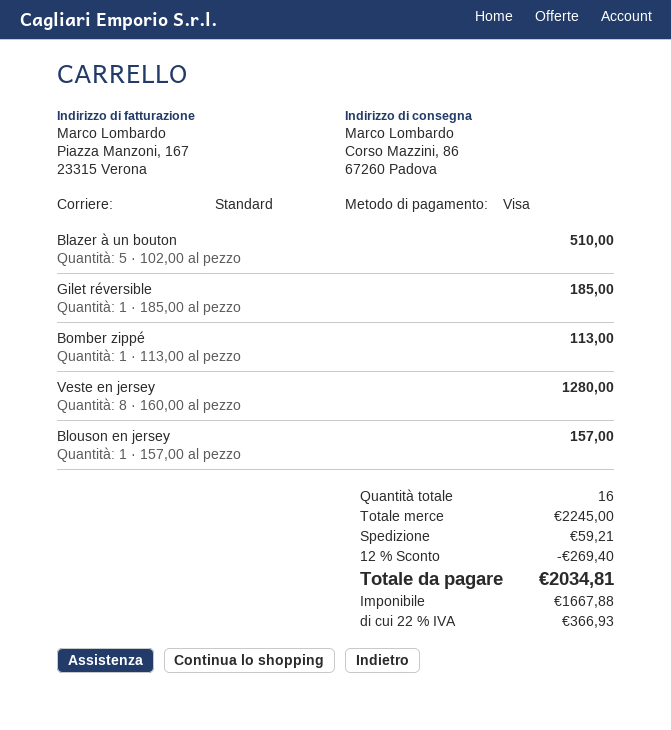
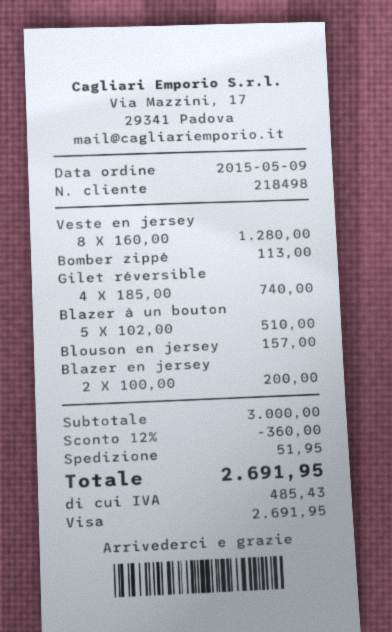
Gilet réversible: 1 x 185.00 = 185.00 -> 4 x 185.00 = 740.00
Blazer en jersey: none -> 2 x 100.00 = 200.00
subtotal: 2245.00 -> 3000.00
discount: 12% = 269.40 -> 12% = 360.00
shipping: 59.21 -> 51.95
tax: 366.93 -> 485.43
total: 2034.81 -> 2691.95

